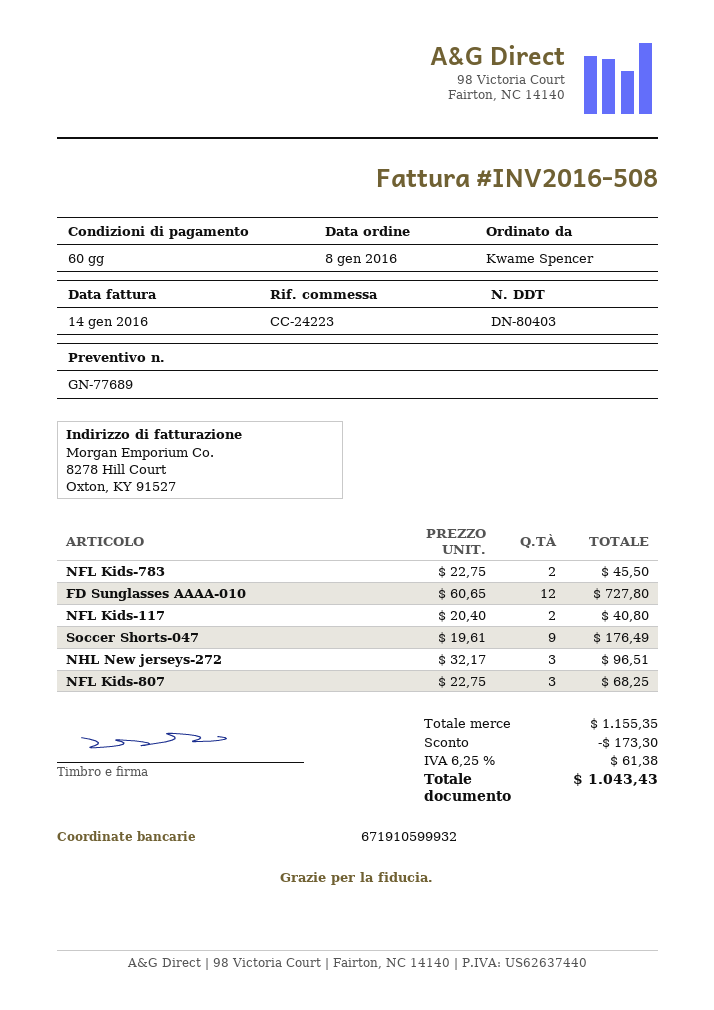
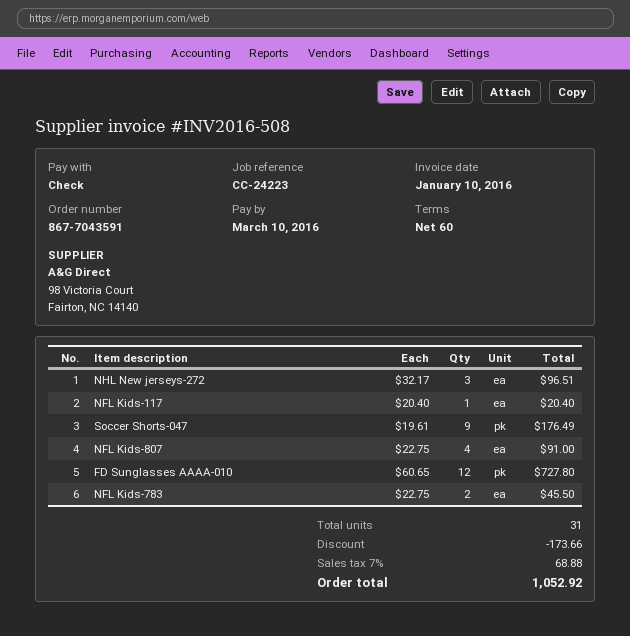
invoice date: 2016-01-14 -> 2016-01-10
NFL Kids-117: 2 x 20.40 = 40.80 -> 1 x 20.40 = 20.40
NFL Kids-807: 3 x 22.75 = 68.25 -> 4 x 22.75 = 91.00
discount: 173.30 -> 173.66
tax: 6.25% = 61.38 -> 7% = 68.88
total: 1043.43 -> 1052.92

